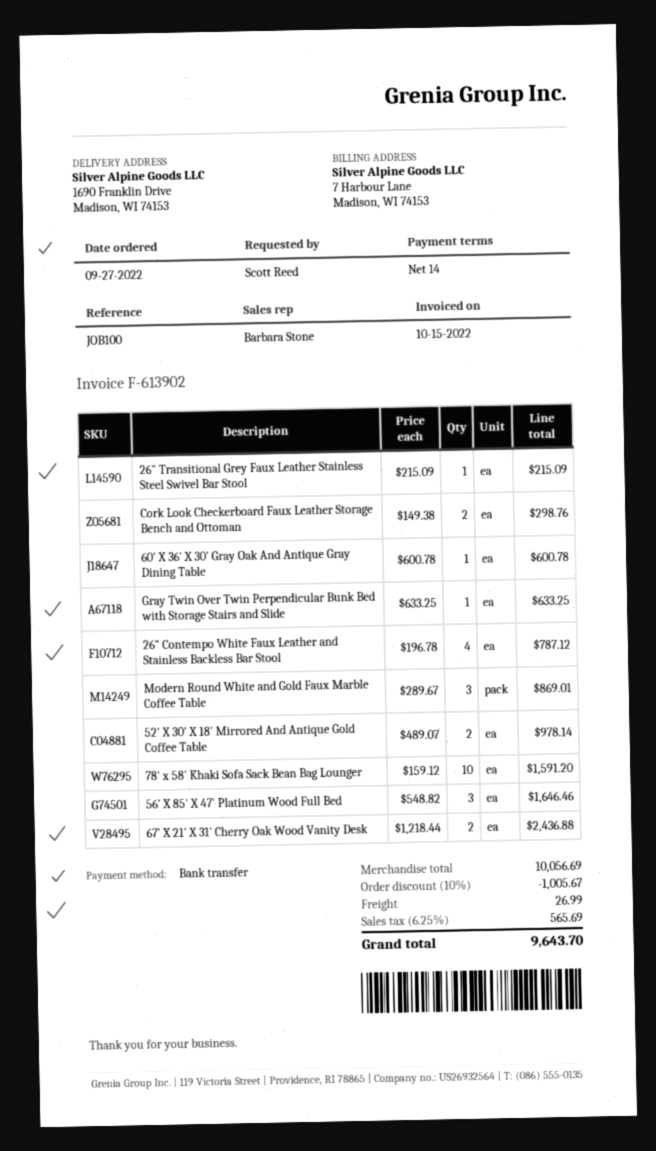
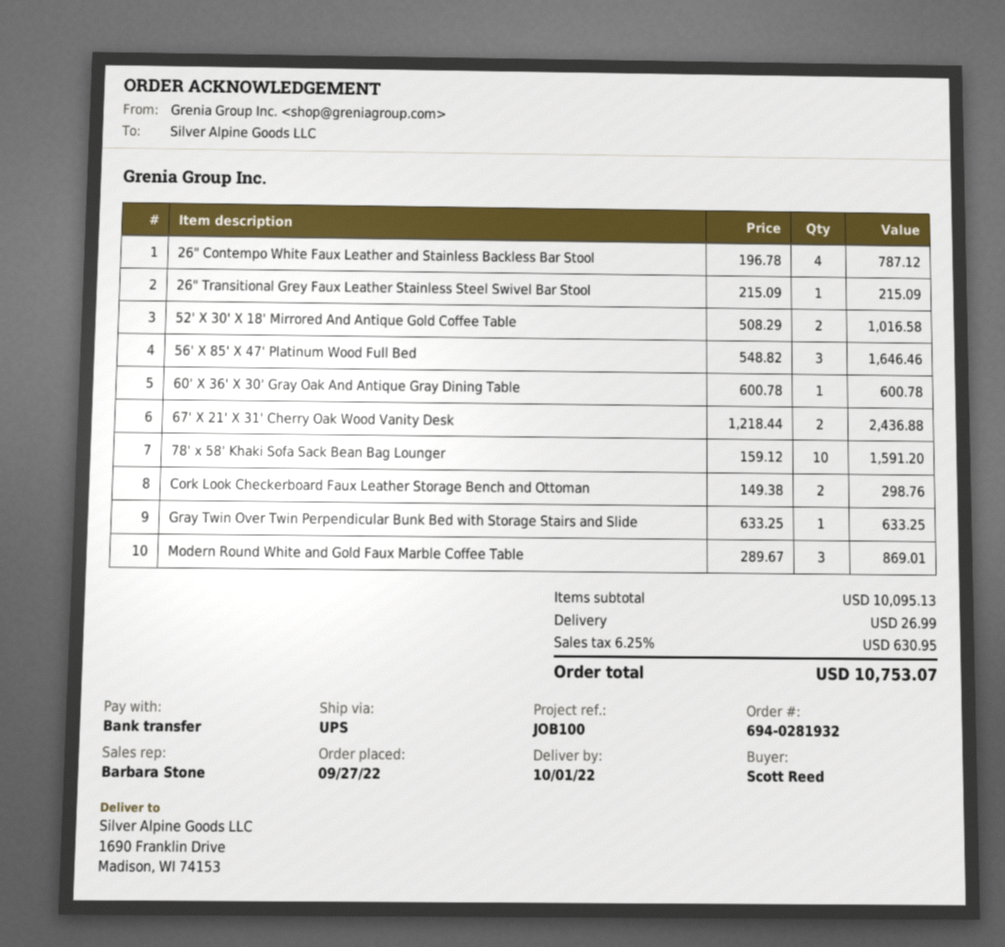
52' X 30' X 18' Mirrored And Antique Gold Coffee Table: 2 x 489.07 = 978.14 -> 2 x 508.29 = 1016.58
subtotal: 10056.69 -> 10095.13
discount: 10% = 1005.67 -> none
tax: 6.25% = 565.69 -> 6.25% = 630.95
total: 9643.70 -> 10753.07

